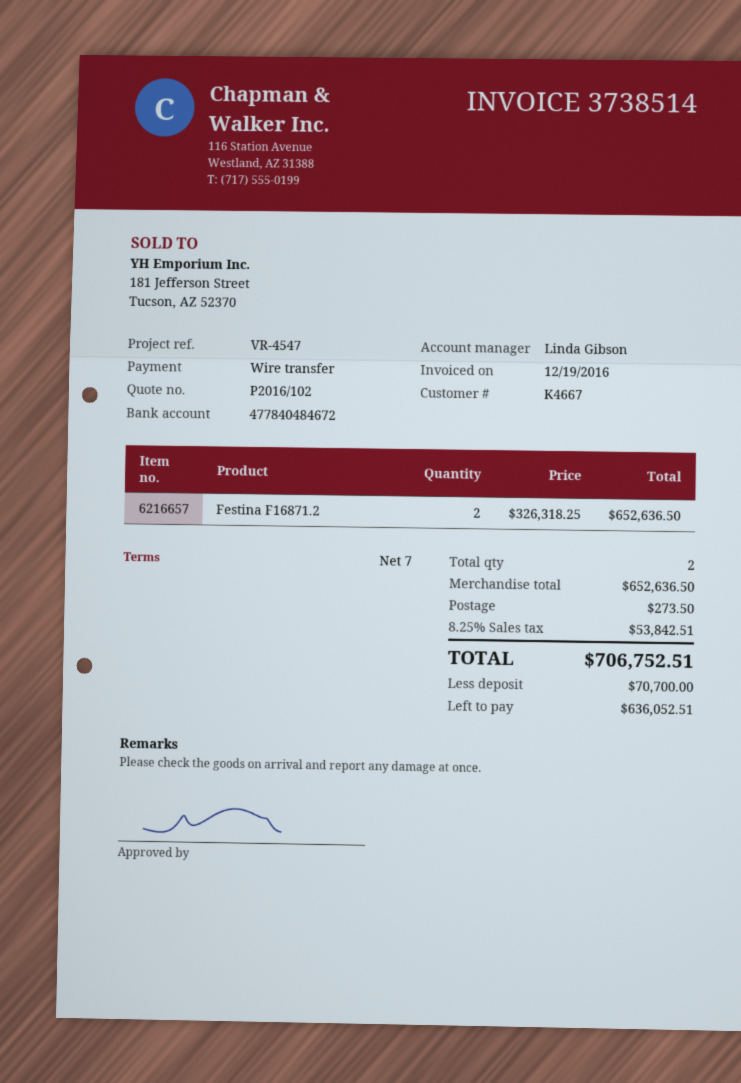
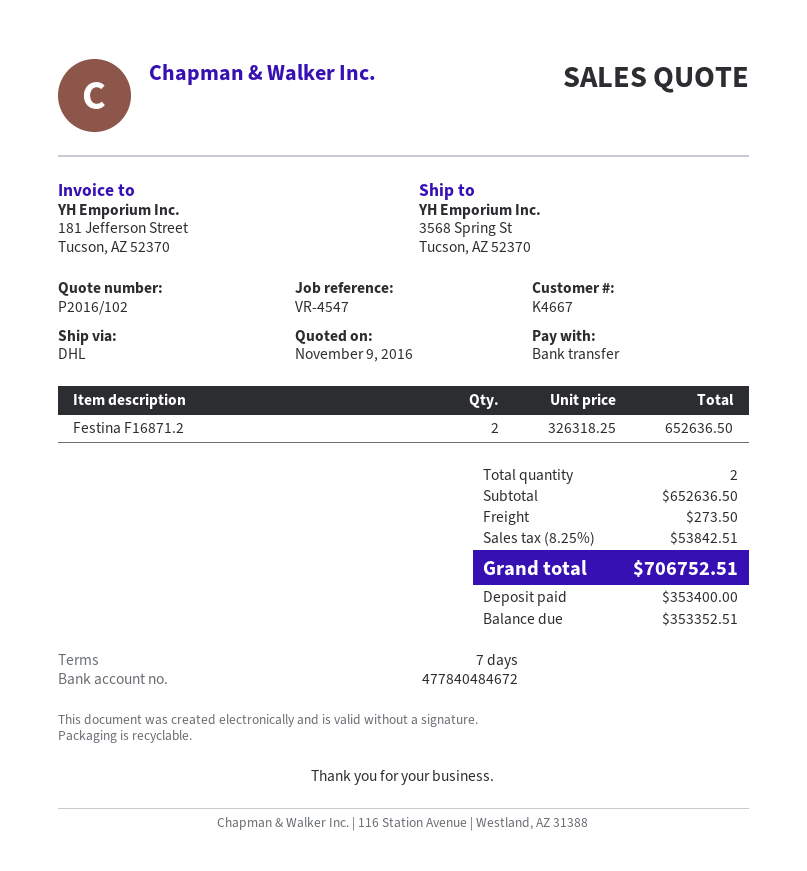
deposit: 70700.00 -> 353400.00
balance: 636052.51 -> 353352.51

